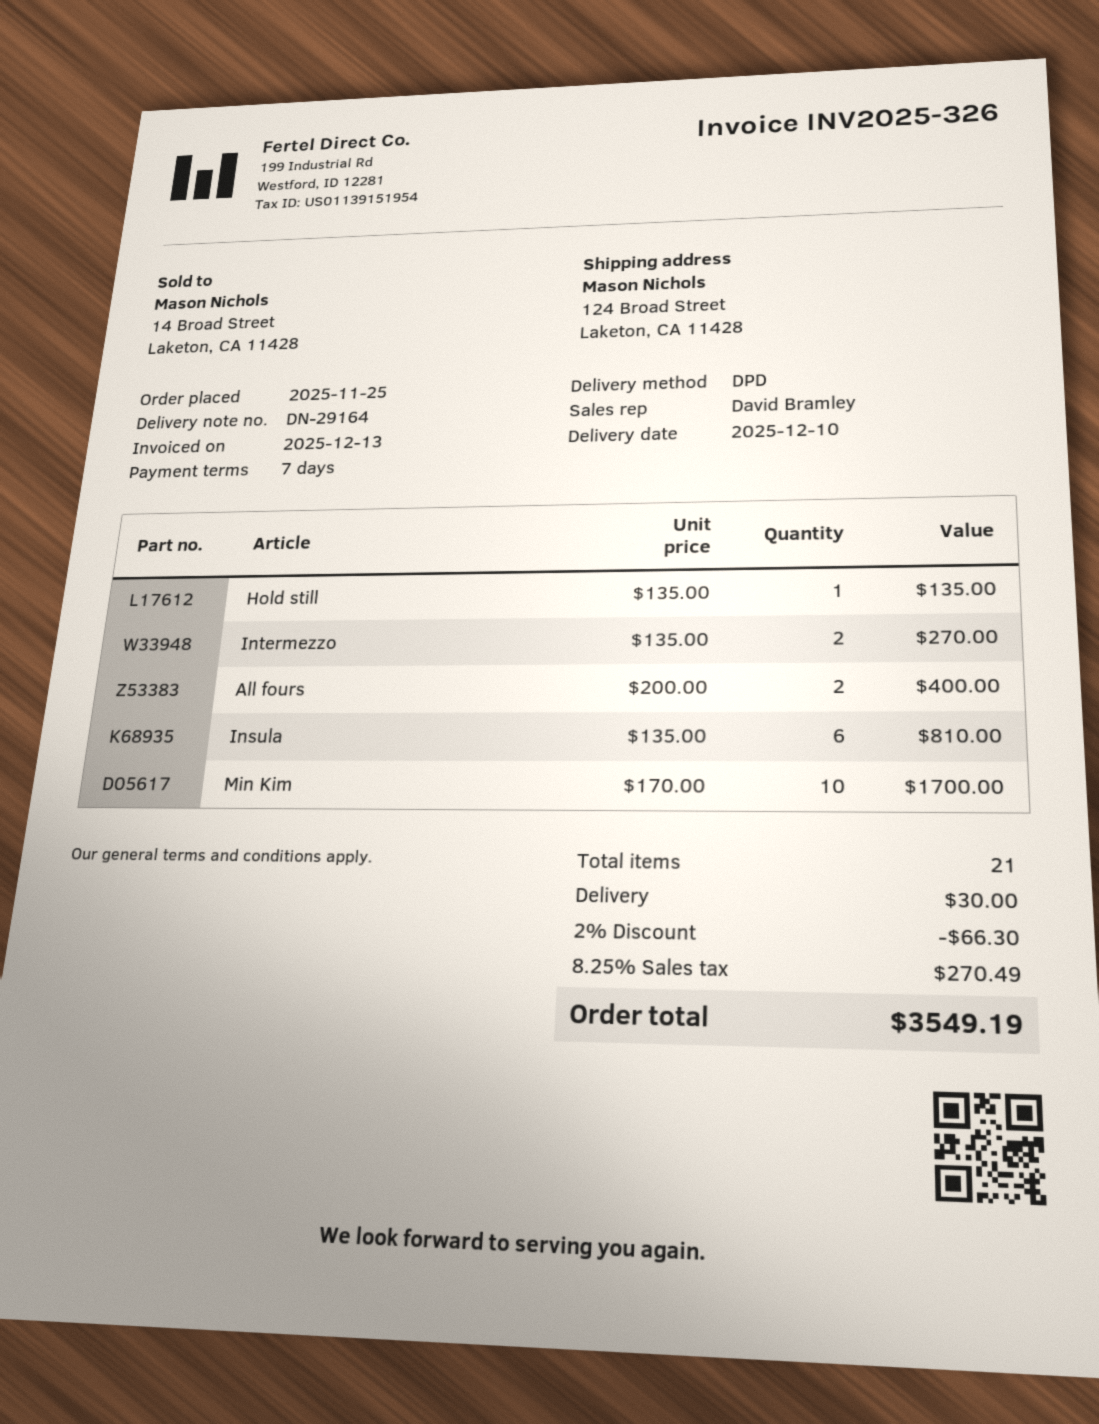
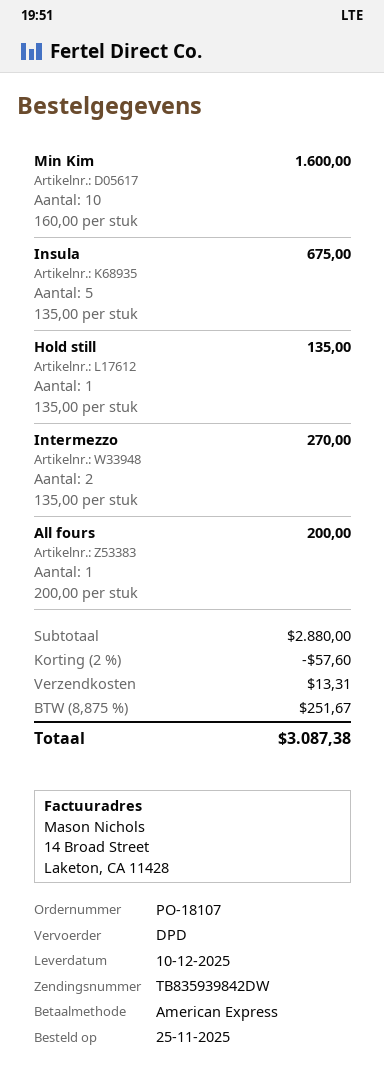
All fours: 2 x 200.00 = 400.00 -> 1 x 200.00 = 200.00
Insula: 6 x 135.00 = 810.00 -> 5 x 135.00 = 675.00
Min Kim: 10 x 170.00 = 1700.00 -> 10 x 160.00 = 1600.00
discount: 2% = 66.30 -> 2% = 57.60
shipping: 30.00 -> 13.31
tax: 8.25% = 270.49 -> 8.875% = 251.67
total: 3549.19 -> 3087.38

